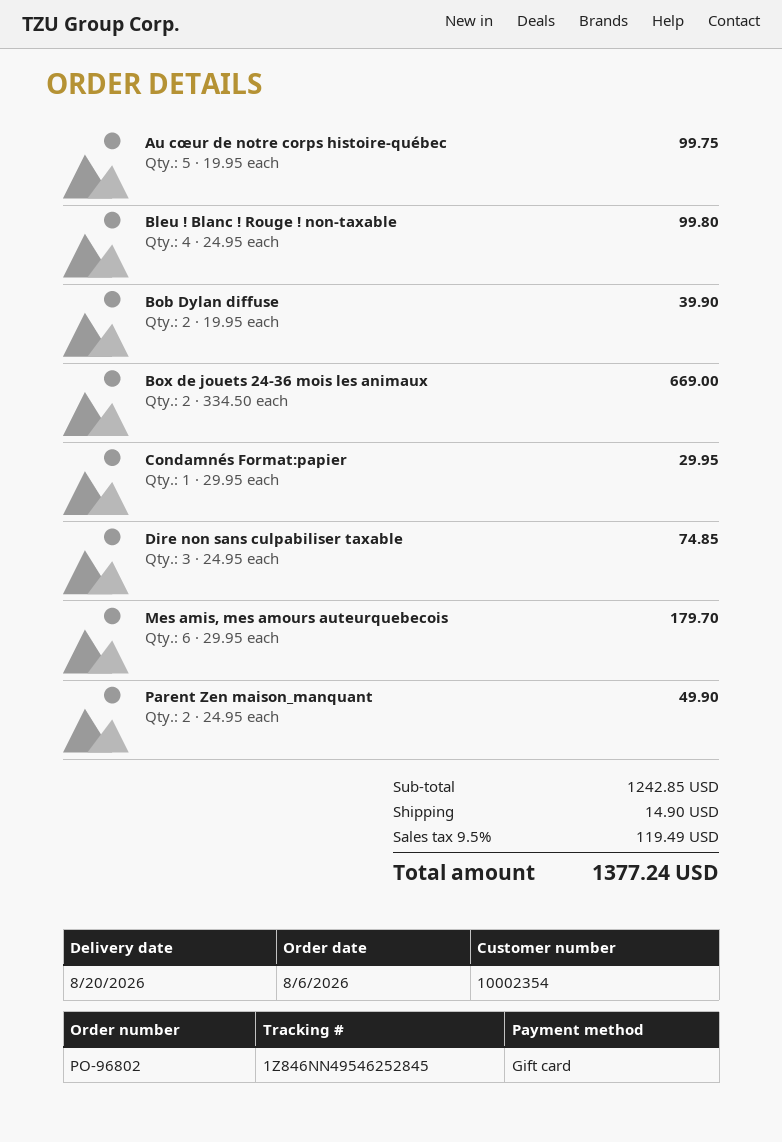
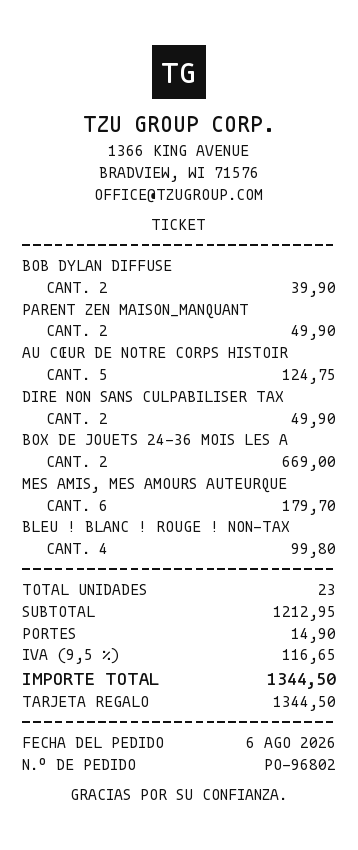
Au cœur de notre corps histoire-québec: 5 for 99.75 -> 5 for 124.75
Condamnés Format:papier: 1 for 29.95 -> none
Dire non sans culpabiliser taxable: 3 for 74.85 -> 2 for 49.90
subtotal: 1242.85 -> 1212.95
tax: 9.5% = 119.49 -> 9.5% = 116.65
total: 1377.24 -> 1344.50

